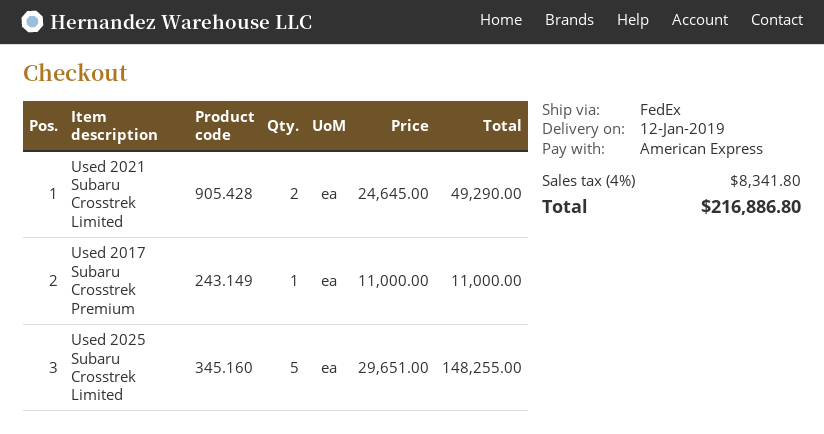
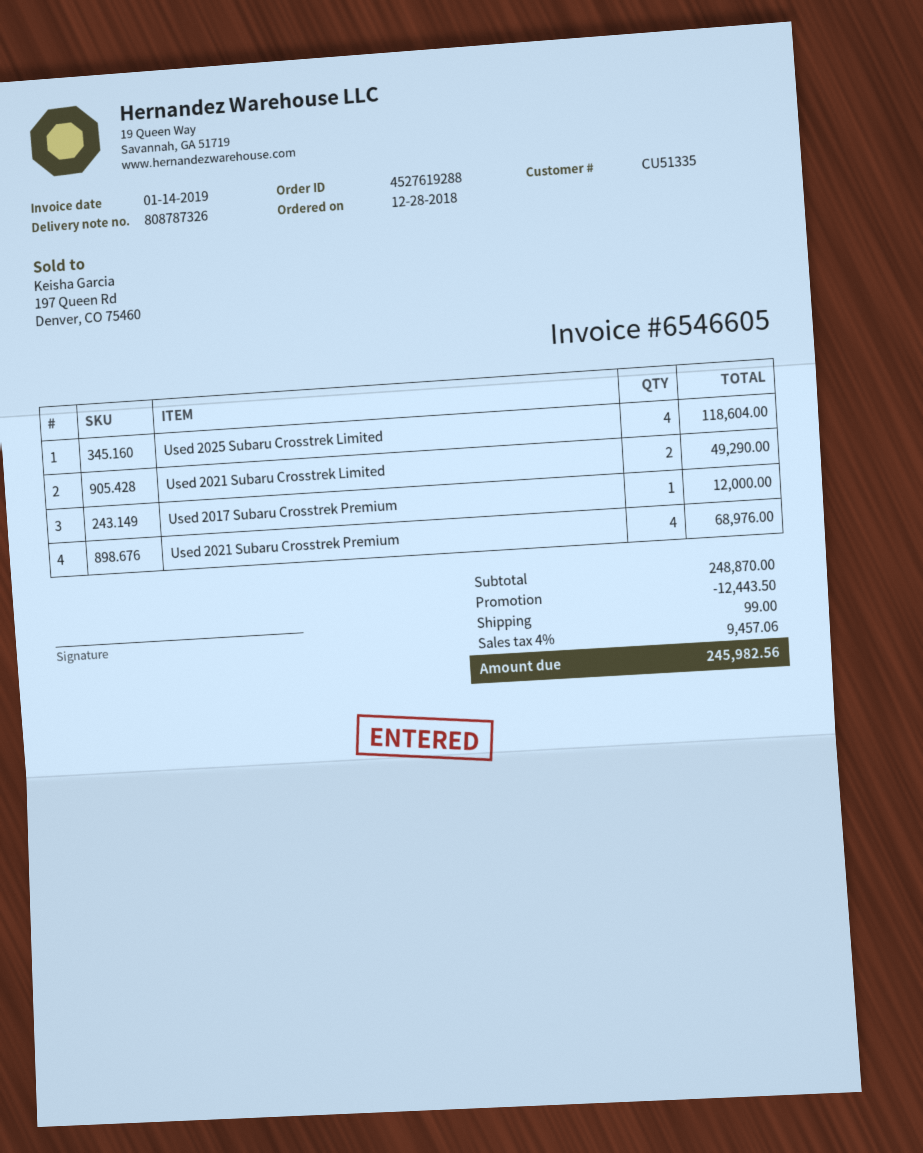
Used 2017 Subaru Crosstrek Premium: 1 for 11000.00 -> 1 for 12000.00
Used 2025 Subaru Crosstrek Limited: 5 for 148255.00 -> 4 for 118604.00
Used 2021 Subaru Crosstrek Premium: none -> 4 for 68976.00
discount: none -> 12443.50
shipping: none -> 99.00
tax: 4% = 8341.80 -> 4% = 9457.06
total: 216886.80 -> 245982.56

